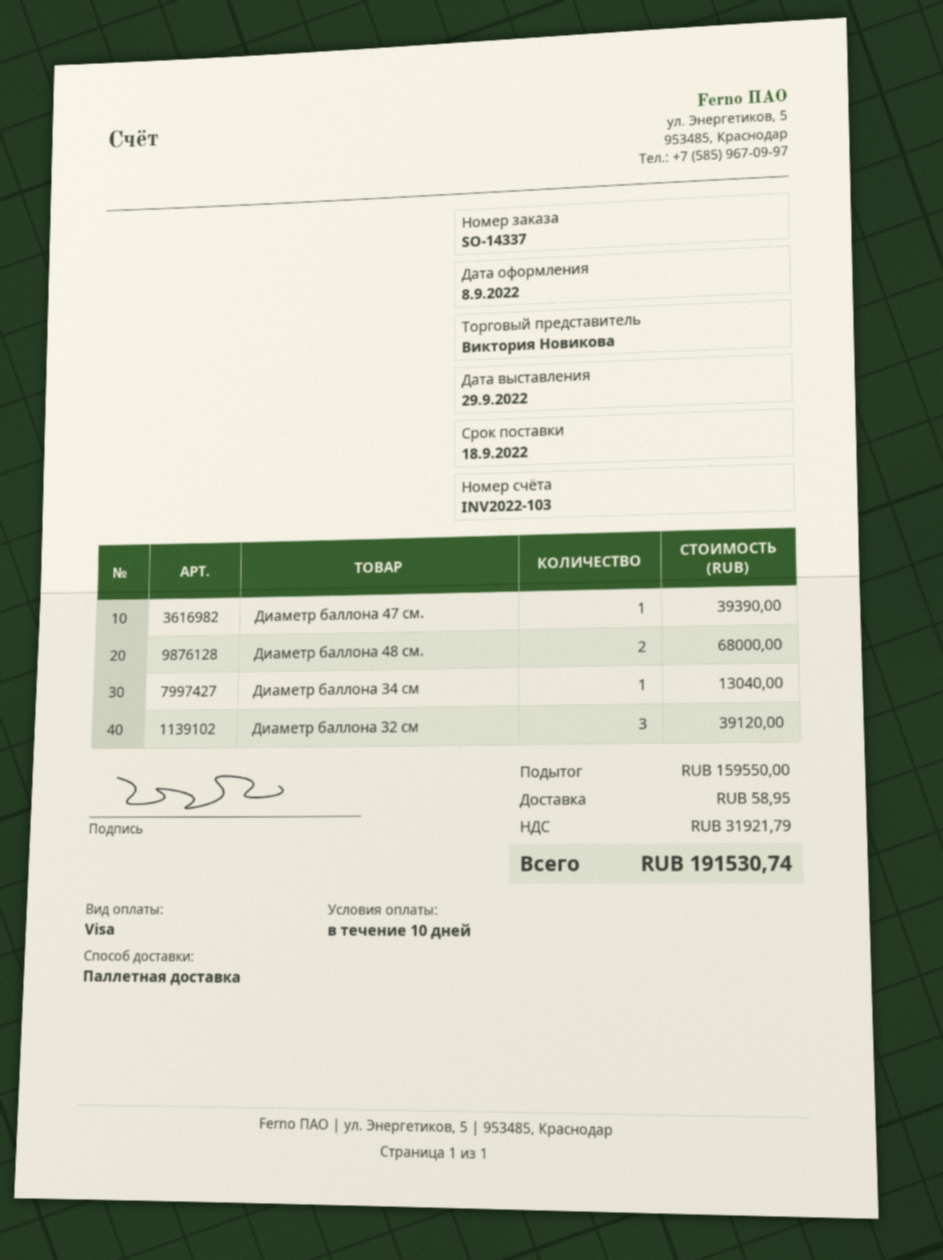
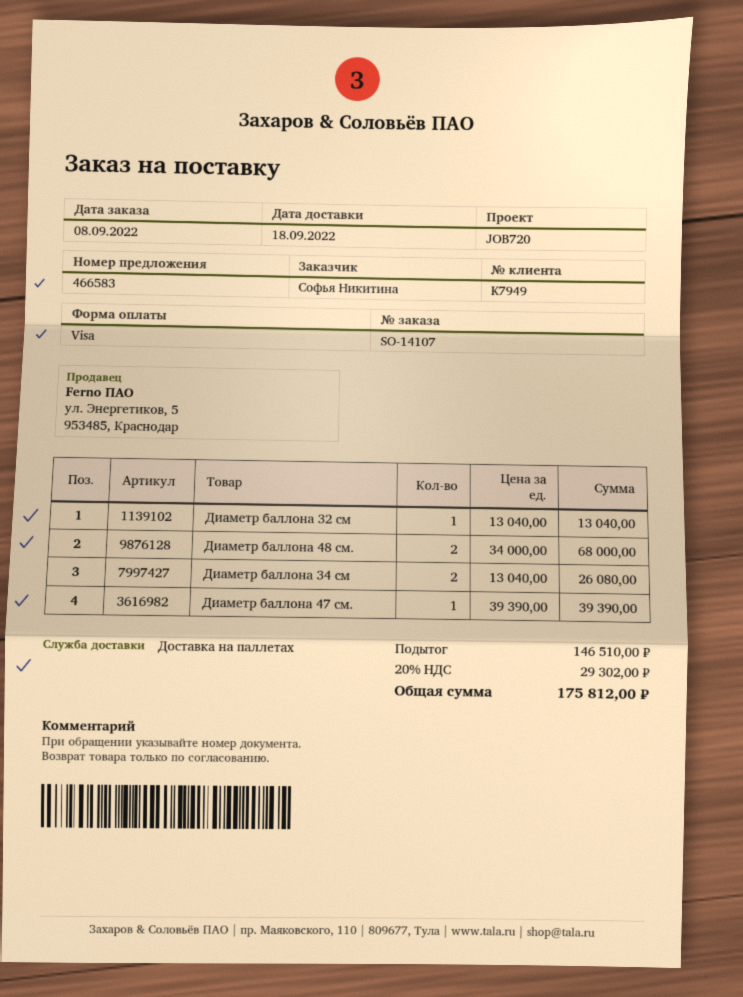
order number: SO-14337 -> SO-14107
Диаметр баллона 34 см: 1 for 13040.00 -> 2 for 26080.00
Диаметр баллона 32 см: 3 for 39120.00 -> 1 for 13040.00
subtotal: 159550.00 -> 146510.00
shipping: 58.95 -> none
tax: 31921.79 -> 29302.00
total: 191530.74 -> 175812.00

